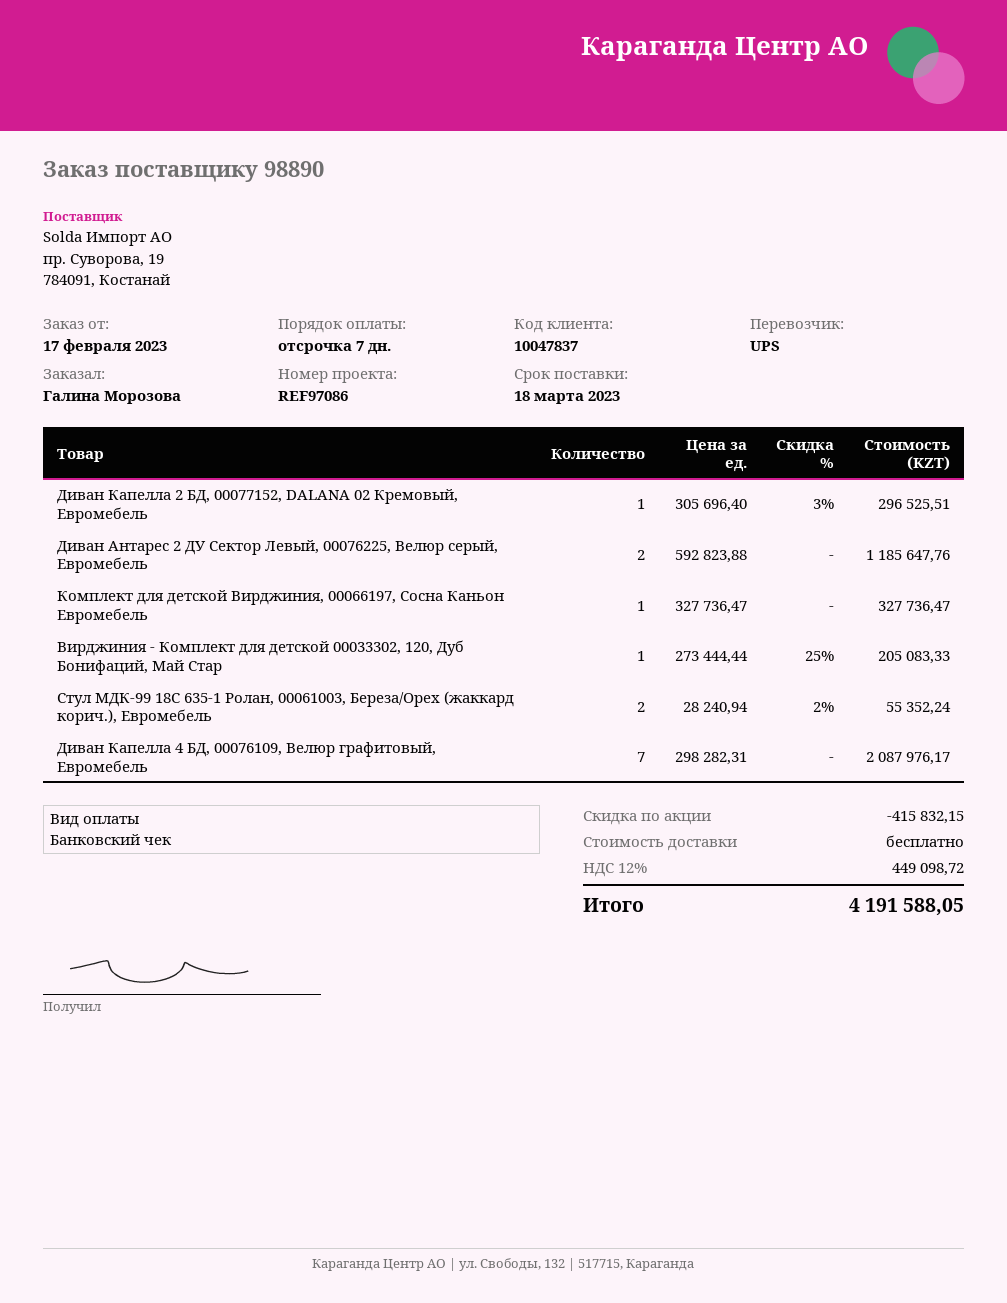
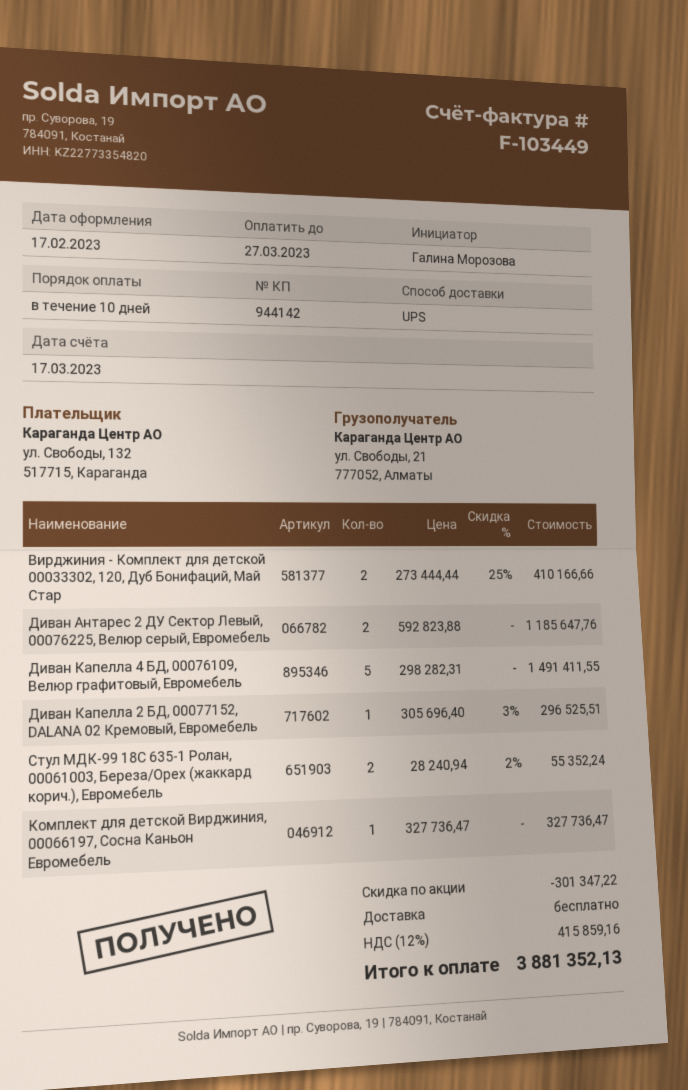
payment terms: 7 days -> 10 days
Вирджиния - Комплект для детской 00033302, 120, Дуб Бонифаций, Май Стар: 1 x 273444.44 - 25% = 205083.33 -> 2 x 273444.44 - 25% = 410166.66
Диван Капелла 4 БД, 00076109, Велюр графитовый, Евромебель: 7 x 298282.31 = 2087976.17 -> 5 x 298282.31 = 1491411.55
discount: 415832.15 -> 301347.22
tax: 12% = 449098.72 -> 12% = 415859.16
total: 4191588.05 -> 3881352.13

